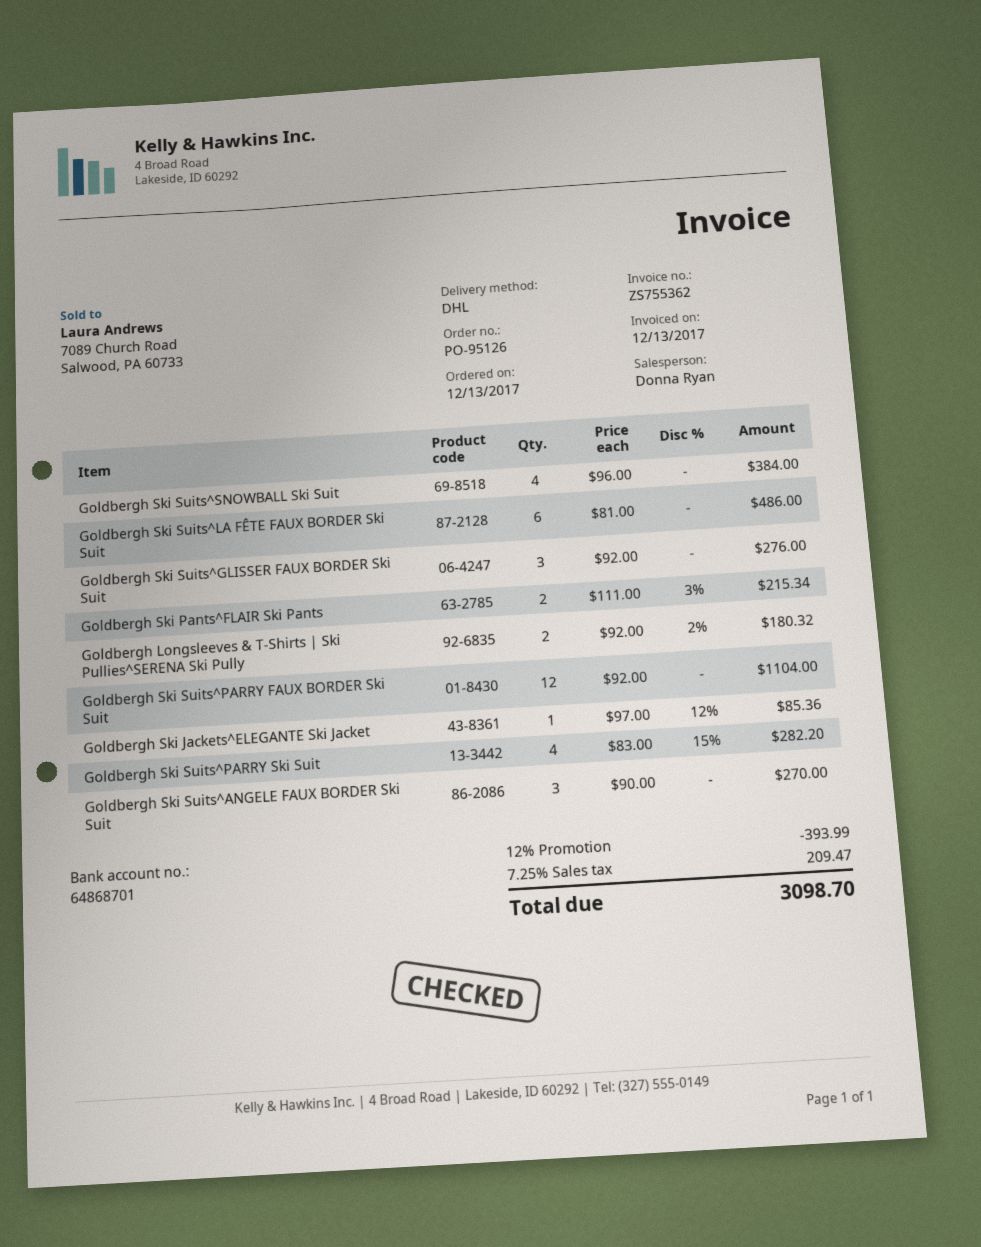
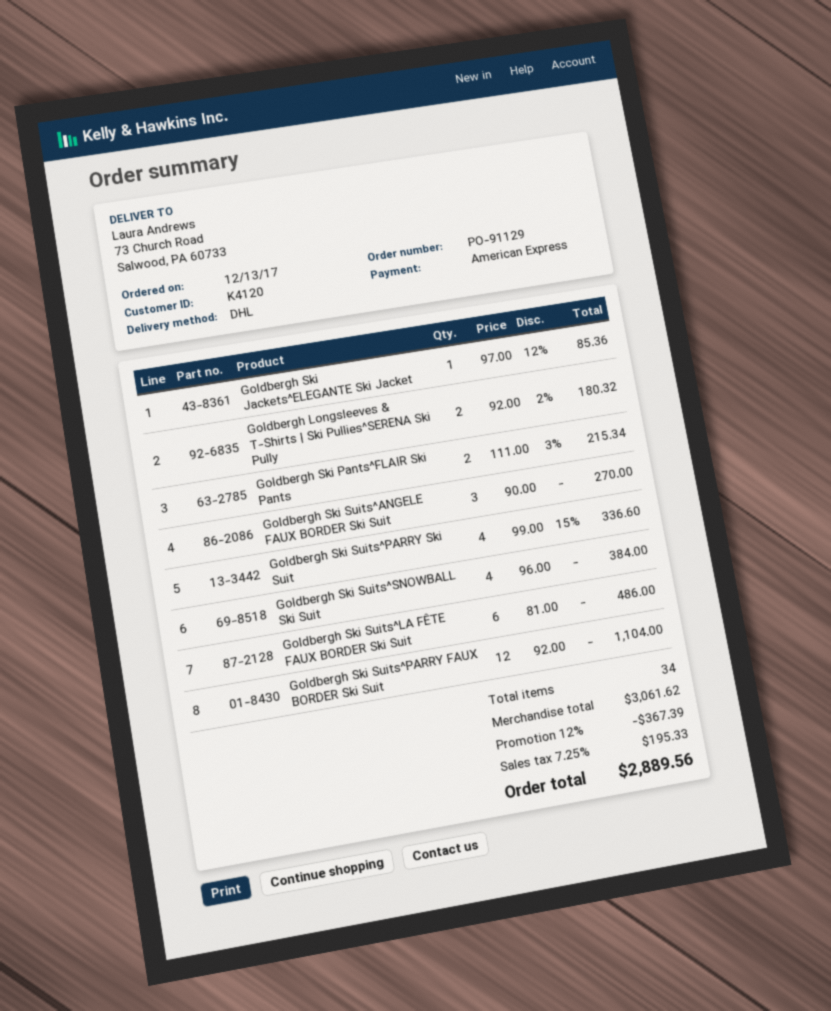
order number: PO-95126 -> PO-91129
Goldbergh Ski Suits^GLISSER FAUX BORDER Ski Suit: 3 x 92.00 = 276.00 -> none
Goldbergh Ski Suits^PARRY Ski Suit: 4 x 83.00 - 15% = 282.20 -> 4 x 99.00 - 15% = 336.60
discount: 12% = 393.99 -> 12% = 367.39
tax: 7.25% = 209.47 -> 7.25% = 195.33
total: 3098.70 -> 2889.56

